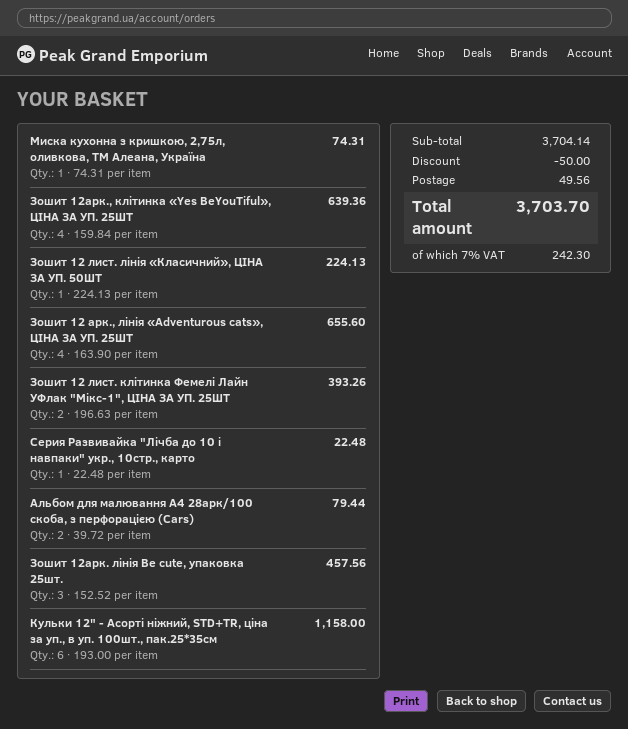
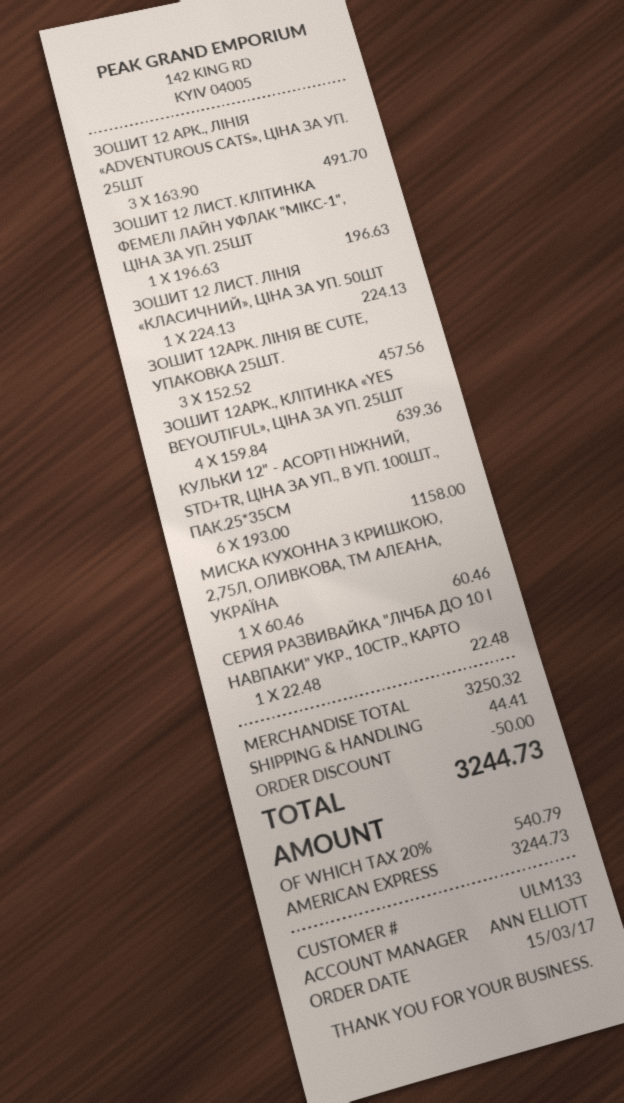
Миска кухонна з кришкою, 2,75л, оливкова, ТМ Алеана, Україна: 1 x 74.31 = 74.31 -> 1 x 60.46 = 60.46
Зошит 12 арк., лінія «Adventurous cats», ЦІНА ЗА УП. 25ШТ: 4 x 163.90 = 655.60 -> 3 x 163.90 = 491.70
Зошит 12 лист. клітинка Фемелі Лайн УФлак "Мікс-1", ЦІНА ЗА УП. 25ШТ: 2 x 196.63 = 393.26 -> 1 x 196.63 = 196.63
Альбом для малювання А4 28арк/100 скоба, з перфорацією (Cars): 2 x 39.72 = 79.44 -> none
subtotal: 3704.14 -> 3250.32
shipping: 49.56 -> 44.41
tax: 7% = 242.30 -> 20% = 540.79
total: 3703.70 -> 3244.73

